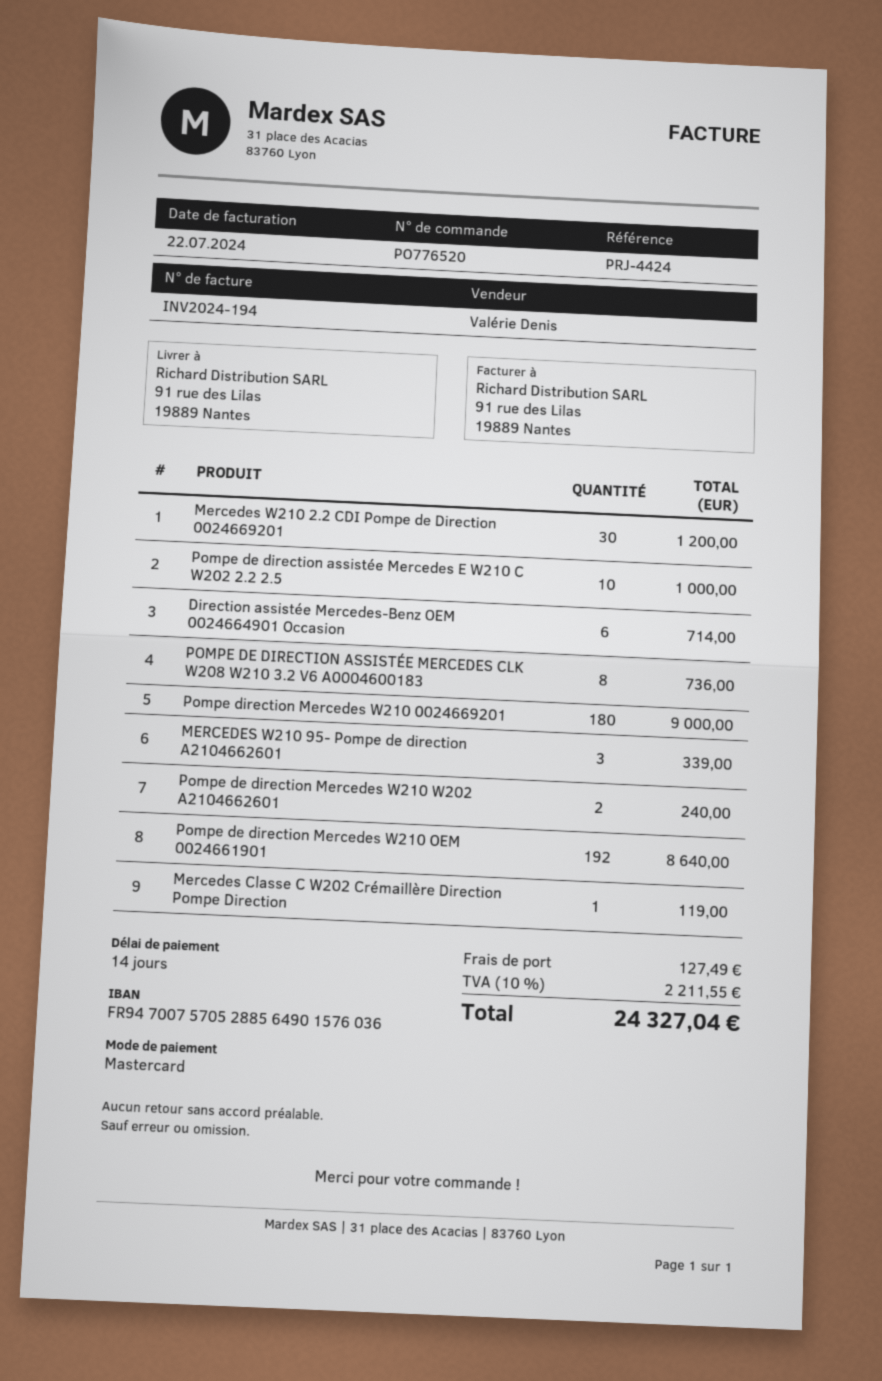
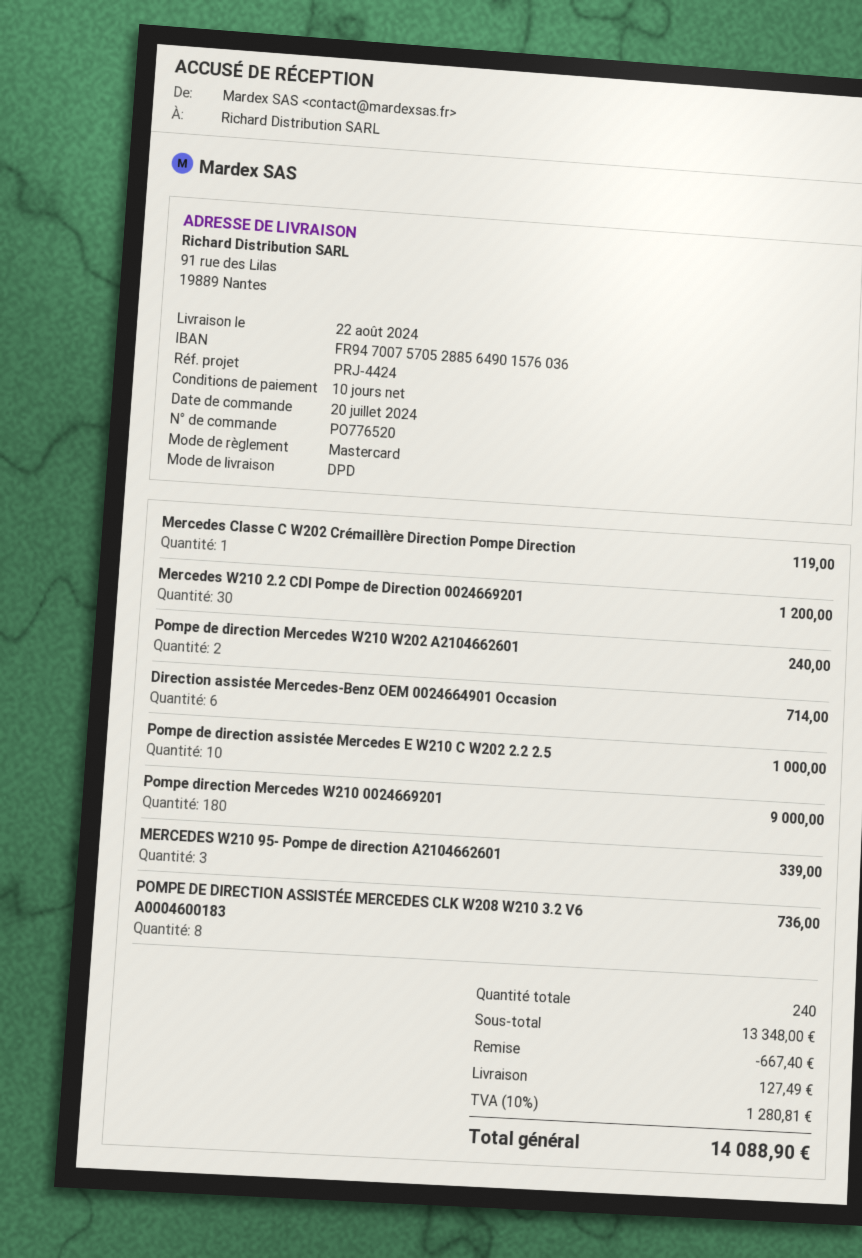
payment terms: 14 days -> 10 days
Pompe de direction Mercedes W210 OEM 0024661901: 192 for 8640.00 -> none
discount: none -> 667.40
tax: 10% = 2211.55 -> 10% = 1280.81
total: 24327.04 -> 14088.90

